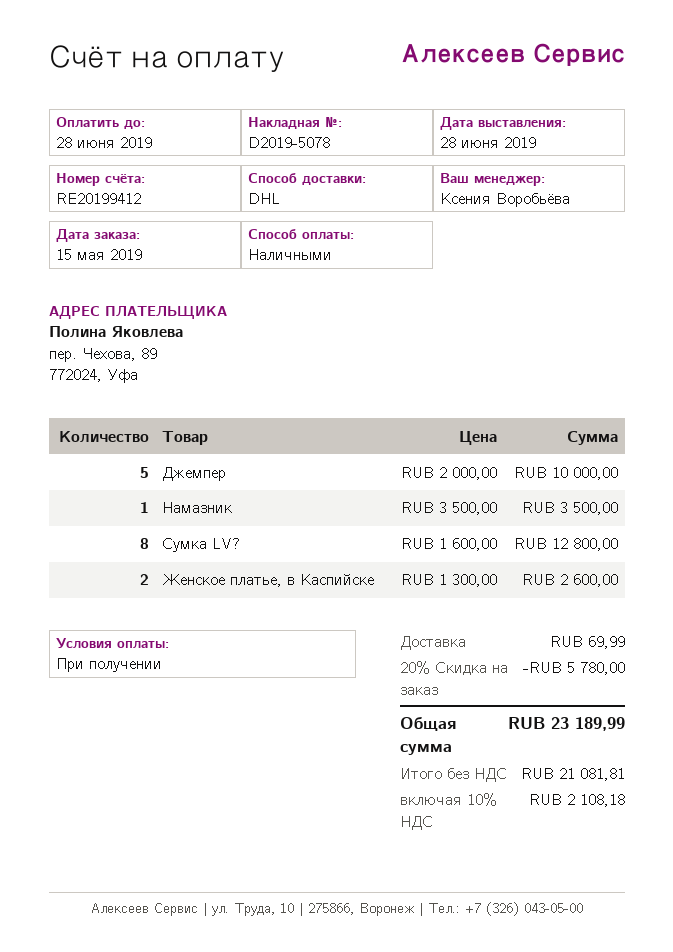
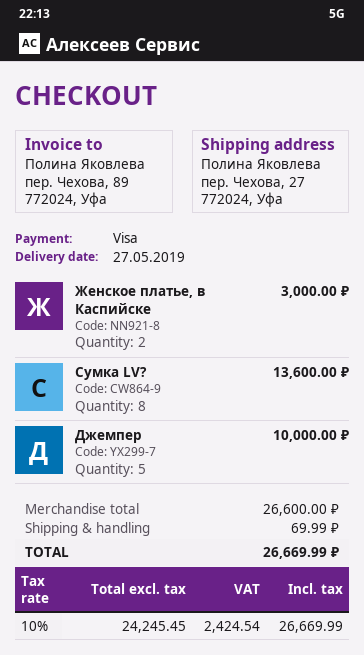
payment method: cash -> Visa
Намазник: 1 for 3500.00 -> none
Сумка LV?: 8 for 12800.00 -> 8 for 13600.00
Женское платье, в Каспийске: 2 for 2600.00 -> 2 for 3000.00
discount: 20% = 5780.00 -> none
net: 21081.81 -> 24245.45
tax: 10% = 2108.18 -> 10% = 2424.54
total: 23189.99 -> 26669.99

